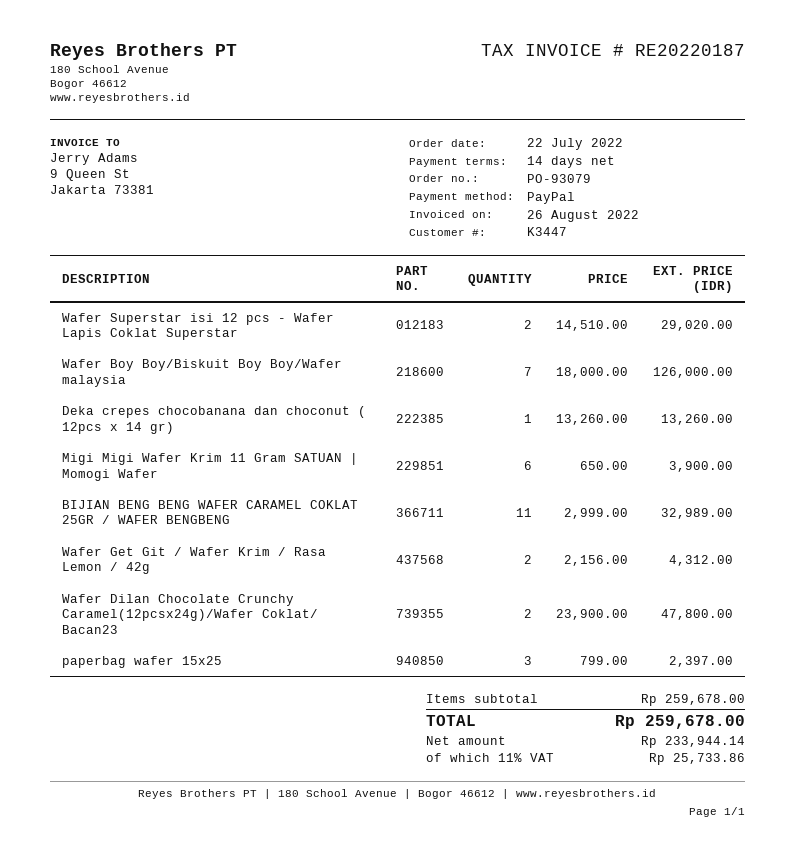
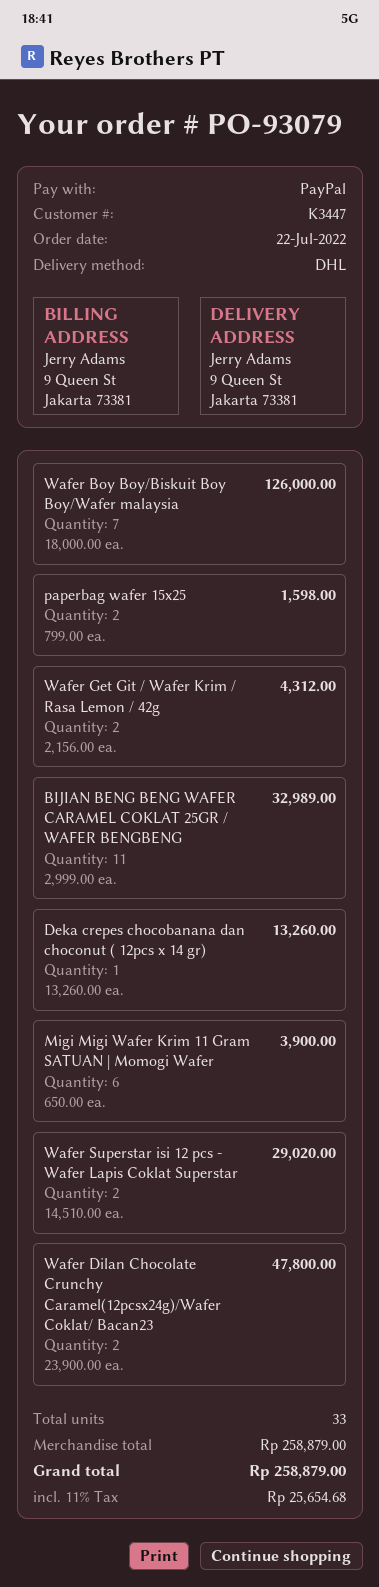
paperbag wafer 15x25: 3 x 799.00 = 2397.00 -> 2 x 799.00 = 1598.00
subtotal: 259678.00 -> 258879.00
tax: 11% = 25733.86 -> 11% = 25654.68
total: 259678.00 -> 258879.00

